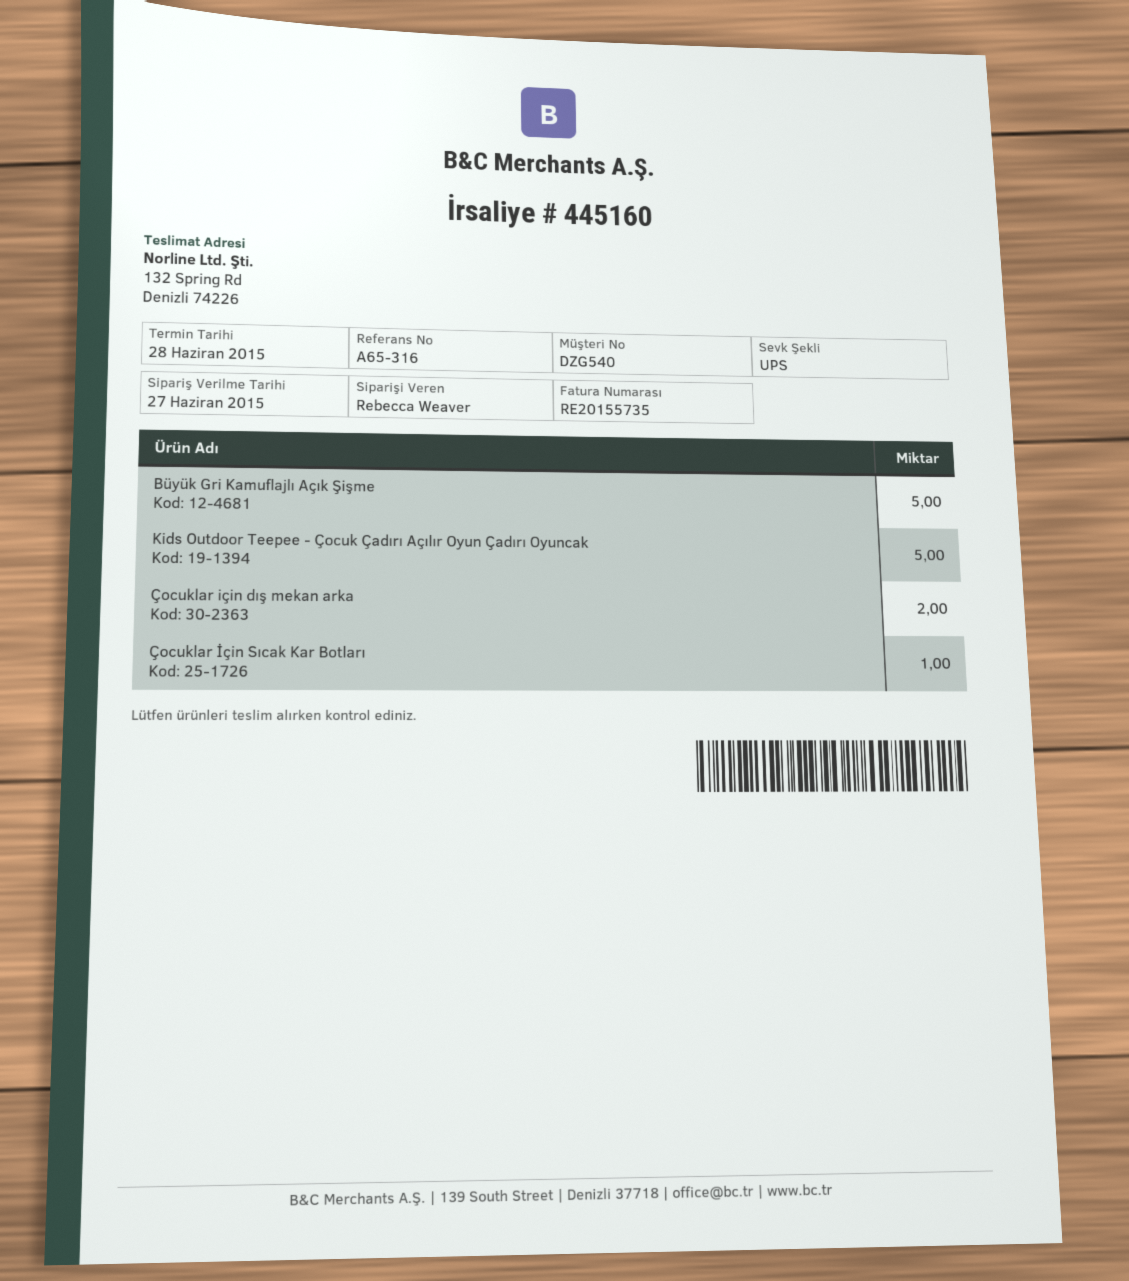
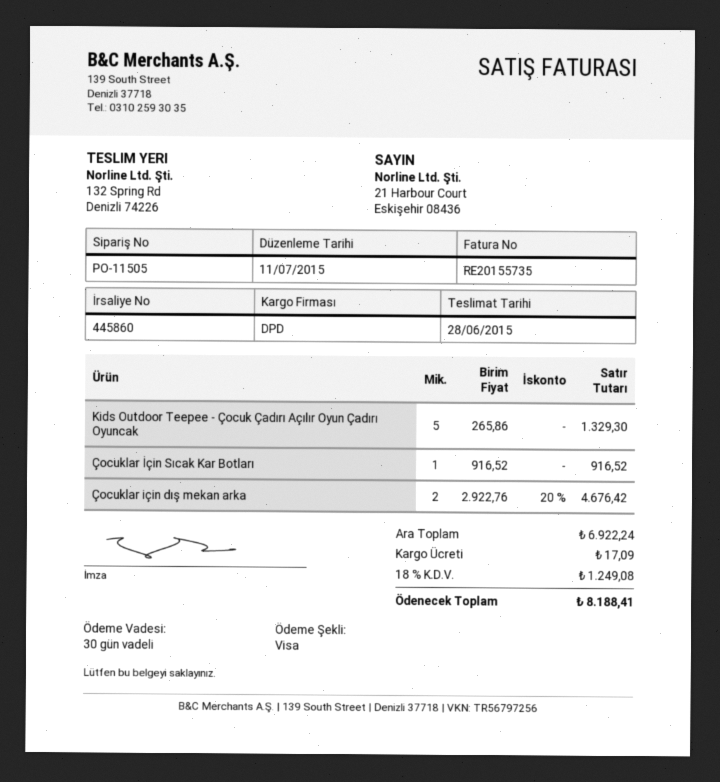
delivery note number: 445160 -> 445860
shipping method: UPS -> DPD
Büyük Gri Kamuflajlı Açık Şişme: 5 -> none

